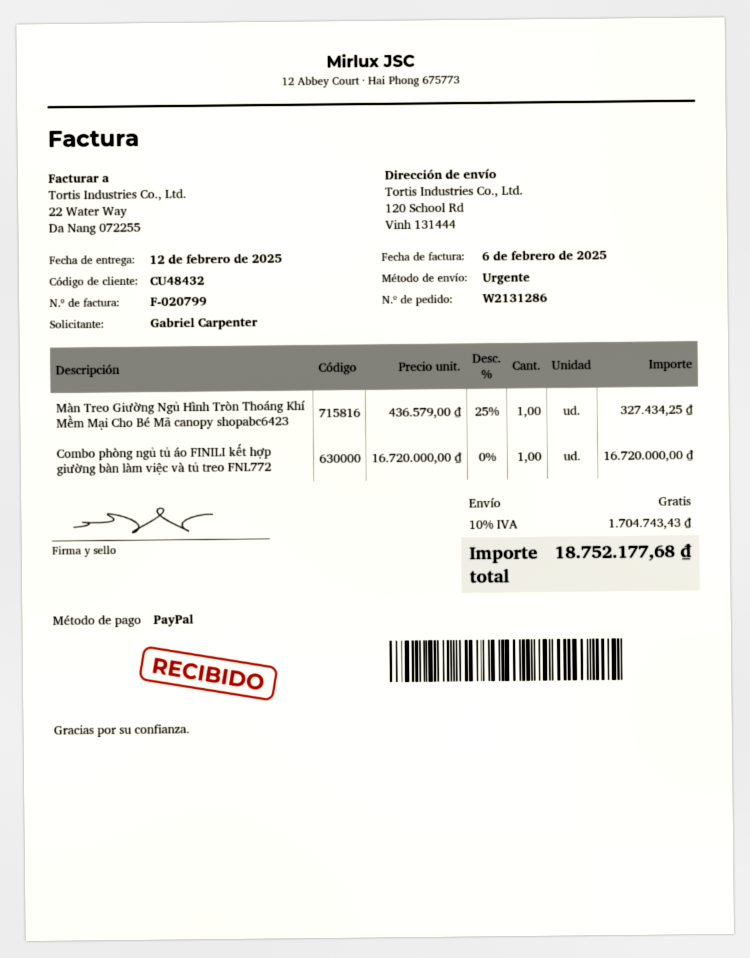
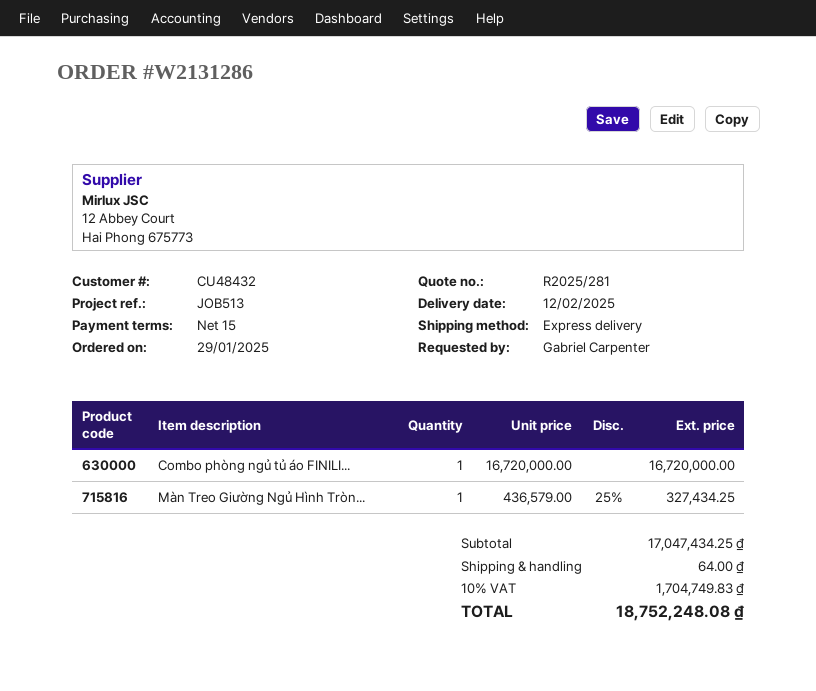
shipping: 0.00 -> 64.00
tax: 10% = 1704743.43 -> 10% = 1704749.83
total: 18752177.68 -> 18752248.08

